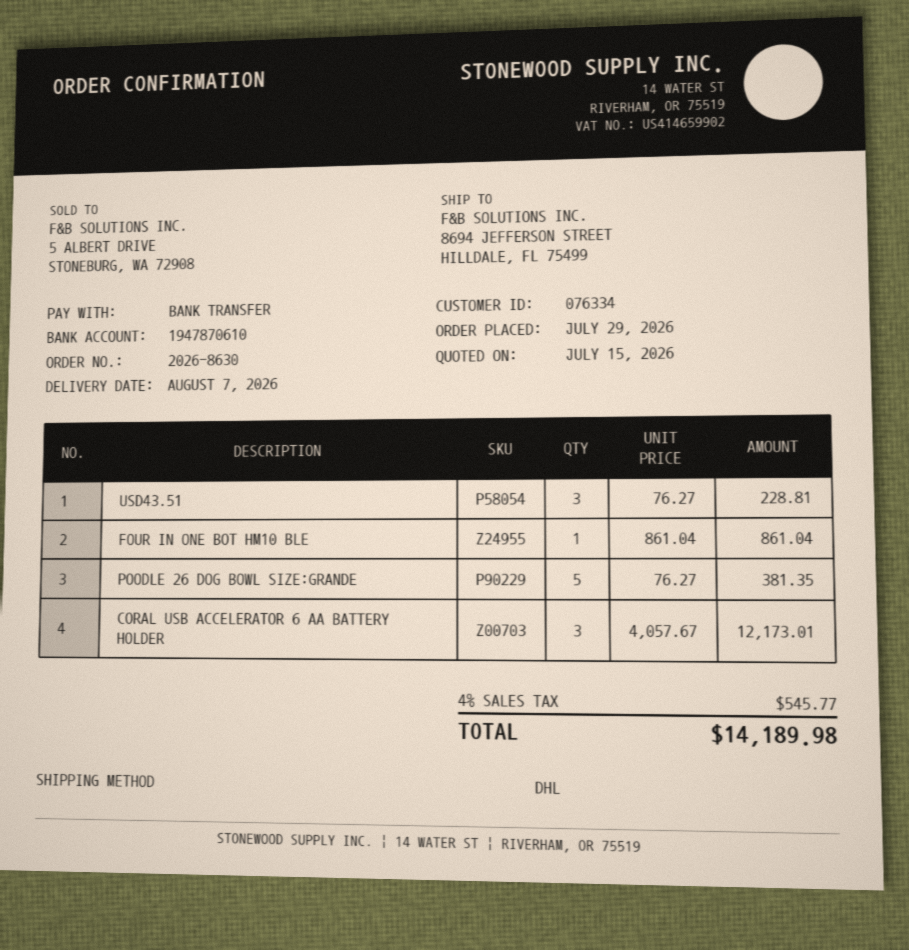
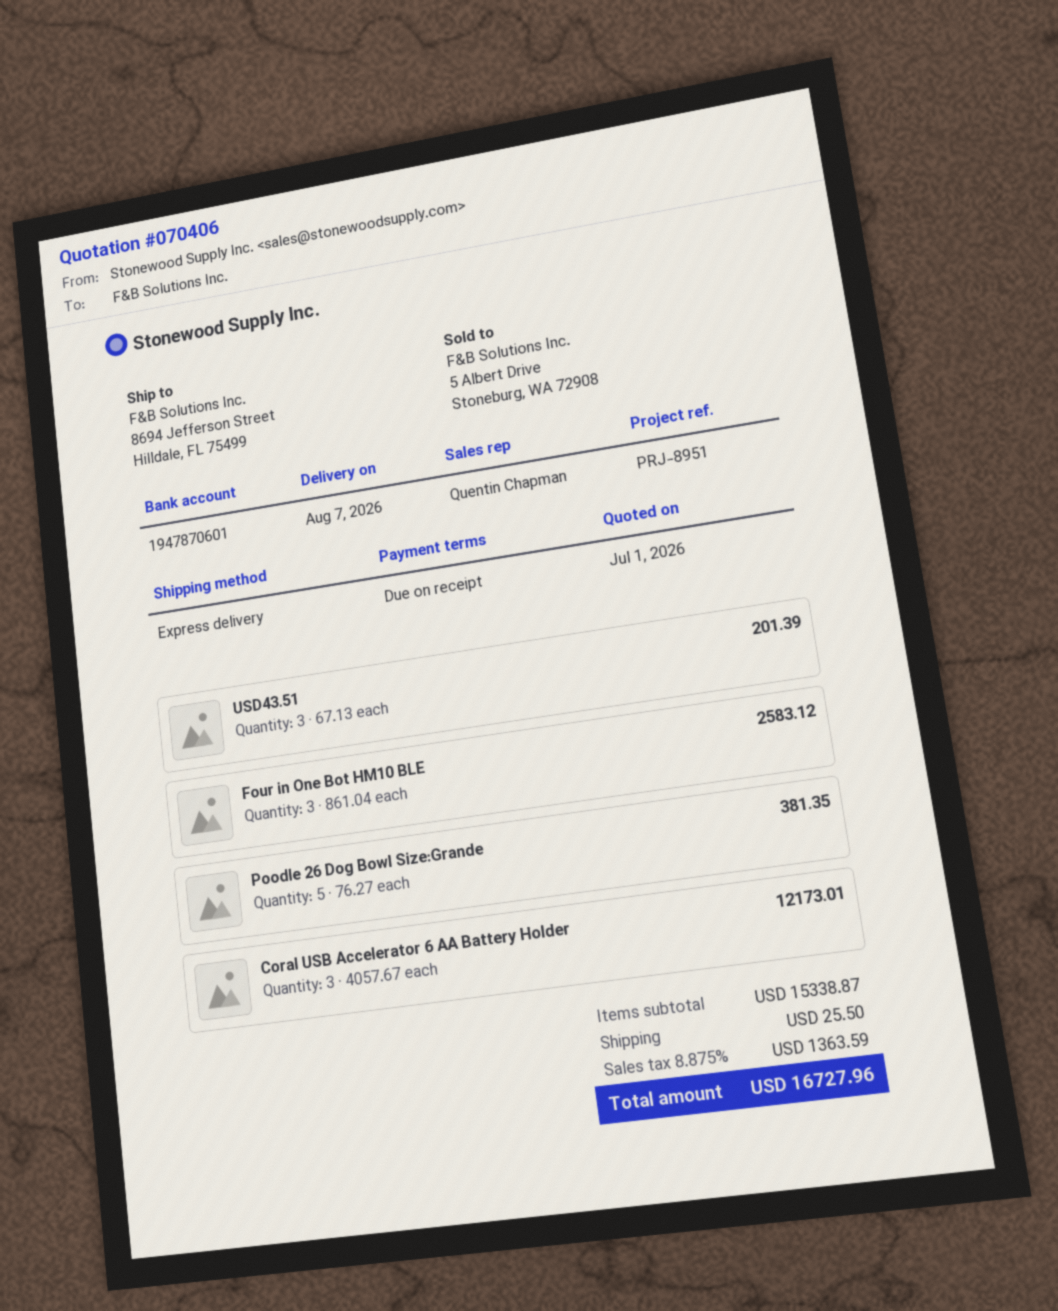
quote date: 2026-07-15 -> 2026-07-01
bank account: 1947870610 -> 1947870601
shipping method: DHL -> express
USD43.51: 3 x 76.27 = 228.81 -> 3 x 67.13 = 201.39
FOUR IN ONE BOT HM10 BLE: 1 x 861.04 = 861.04 -> 3 x 861.04 = 2583.12
shipping: none -> 25.50
tax: 4% = 545.77 -> 8.875% = 1363.59
total: 14189.98 -> 16727.96

